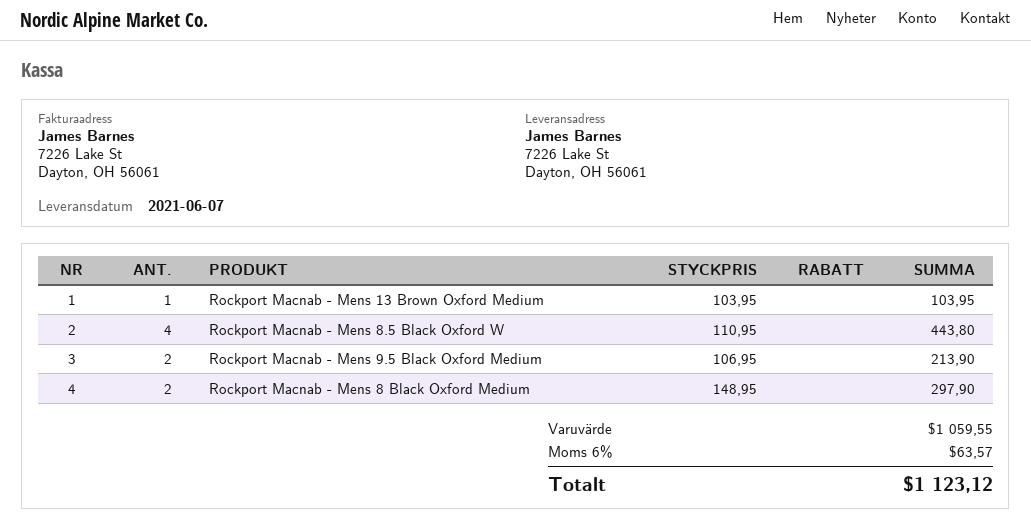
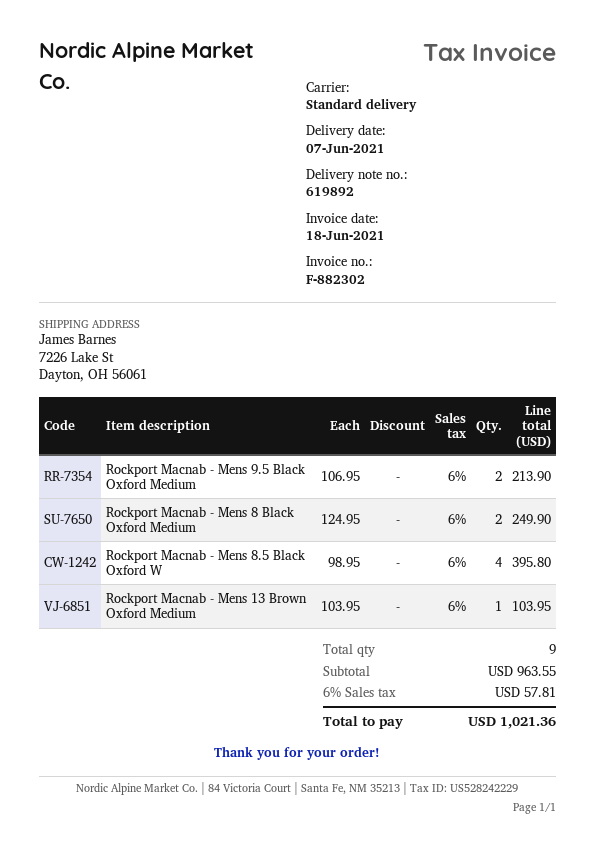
Rockport Macnab - Mens 8.5 Black Oxford W: 4 x 110.95 = 443.80 -> 4 x 98.95 = 395.80
Rockport Macnab - Mens 8 Black Oxford Medium: 2 x 148.95 = 297.90 -> 2 x 124.95 = 249.90
subtotal: 1059.55 -> 963.55
tax: 6% = 63.57 -> 6% = 57.81
total: 1123.12 -> 1021.36

